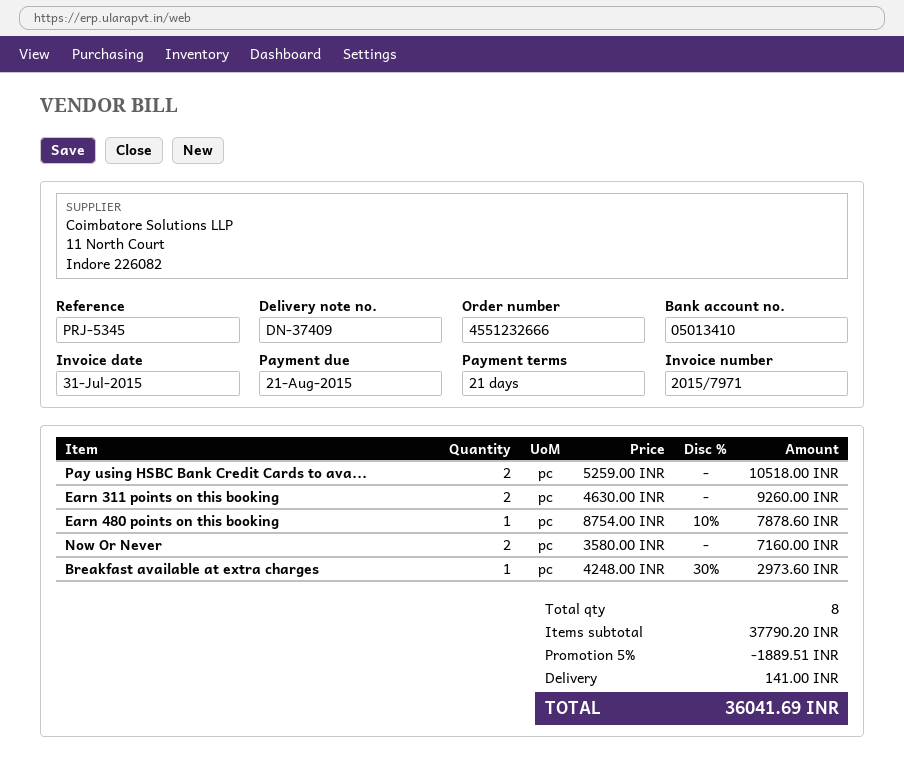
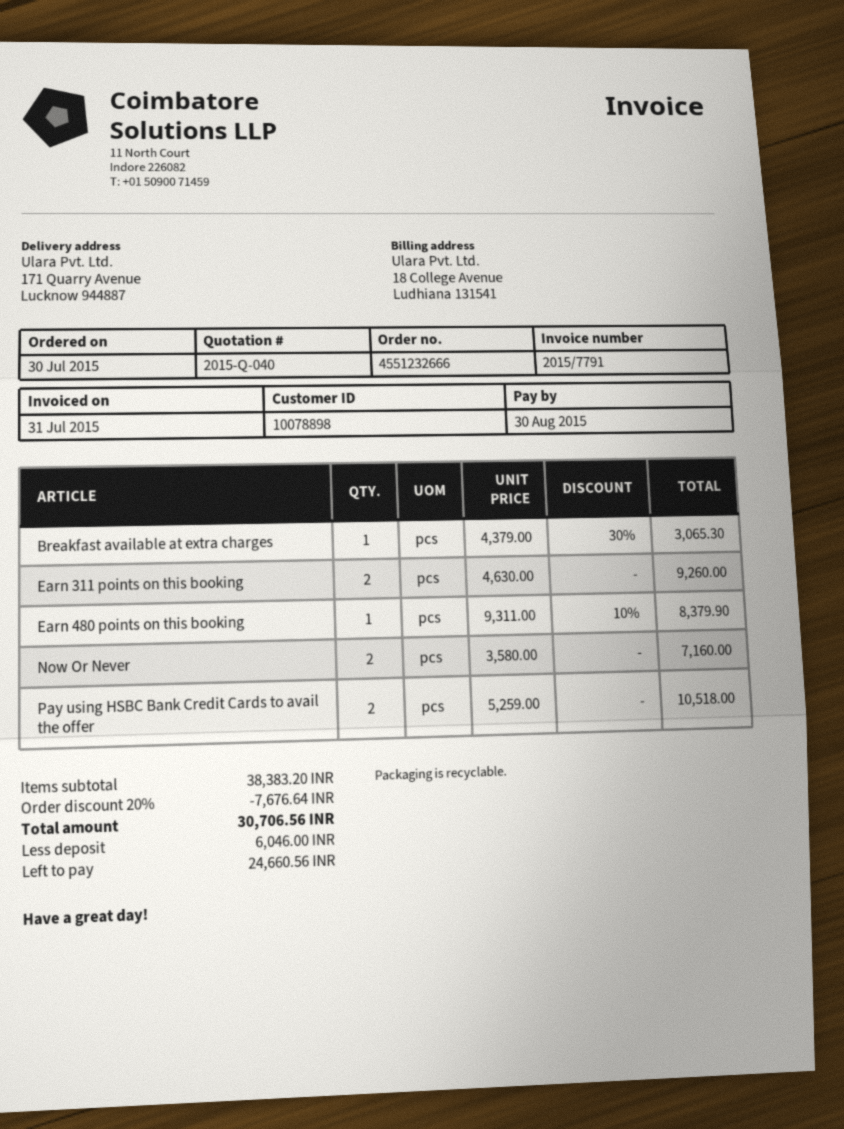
invoice number: 2015/7971 -> 2015/7791
due date: 2015-08-21 -> 2015-08-30
Earn 480 points on this booking: 1 x 8754.00 - 10% = 7878.60 -> 1 x 9311.00 - 10% = 8379.90
Breakfast available at extra charges: 1 x 4248.00 - 30% = 2973.60 -> 1 x 4379.00 - 30% = 3065.30
subtotal: 37790.20 -> 38383.20
discount: 5% = 1889.51 -> 20% = 7676.64
shipping: 141.00 -> none
total: 36041.69 -> 30706.56

